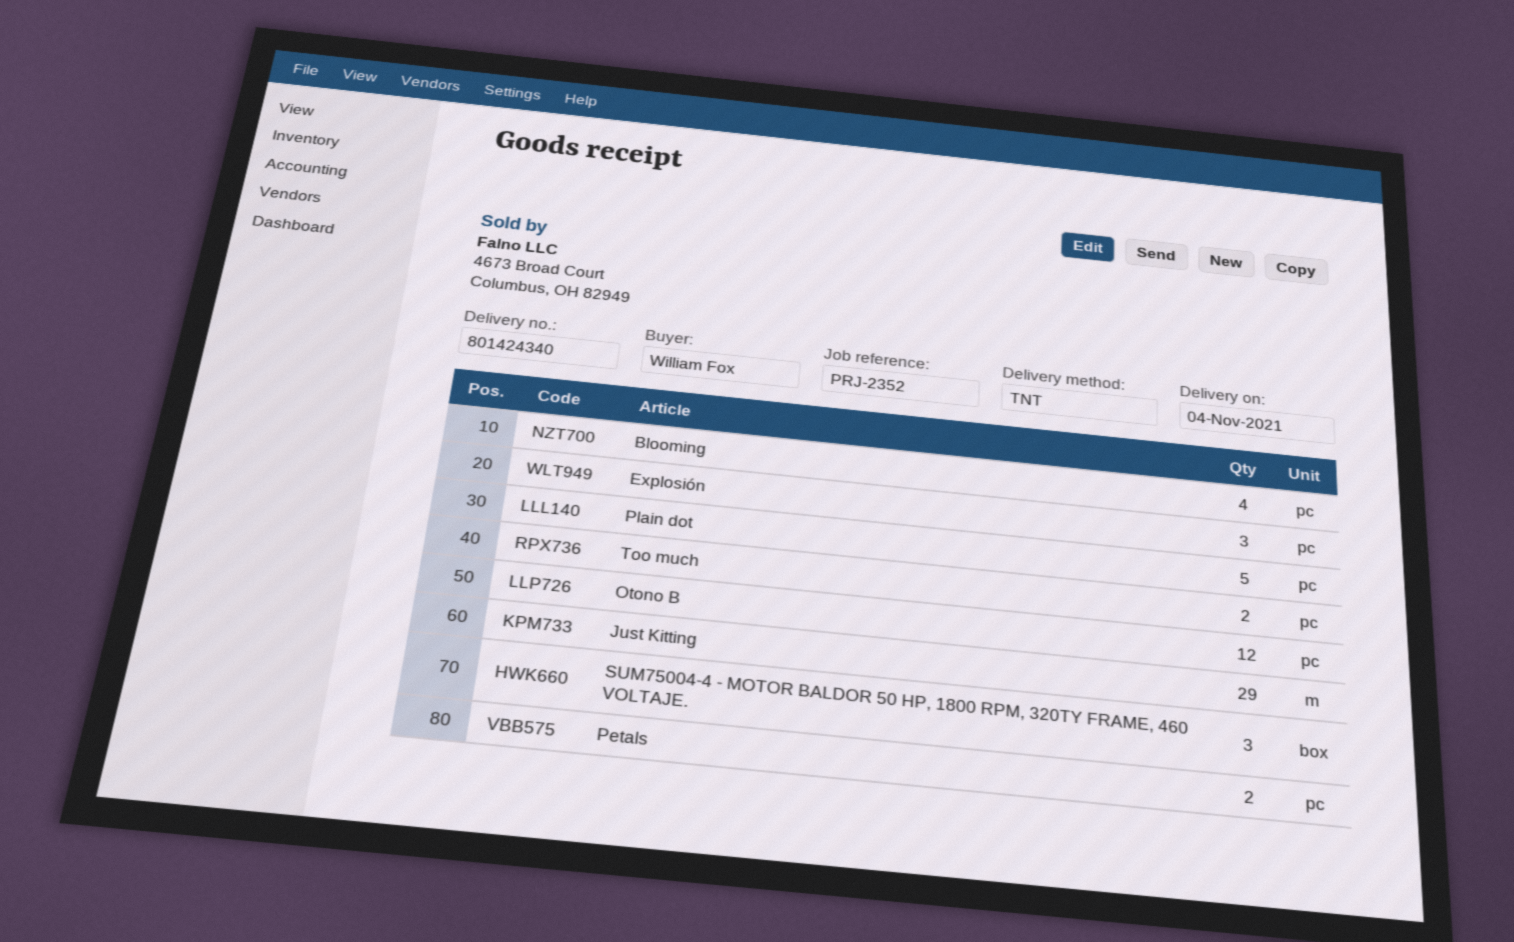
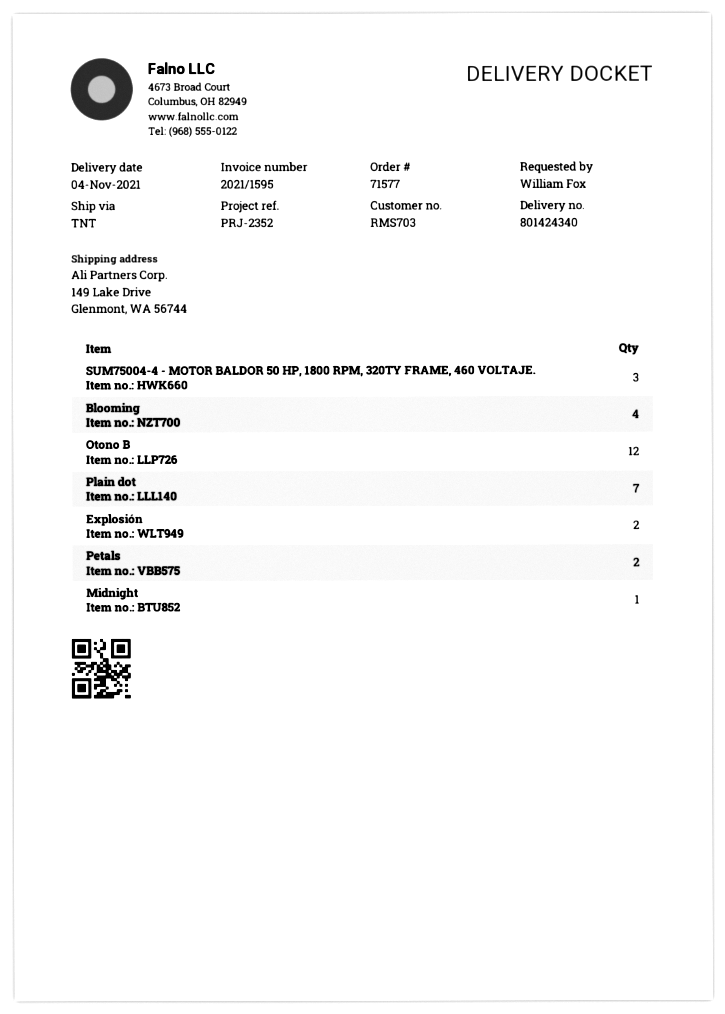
Explosión: 3 -> 2
Plain dot: 5 -> 7
Too much: 2 -> none
Just Kitting: 29 -> none
Midnight: none -> 1

